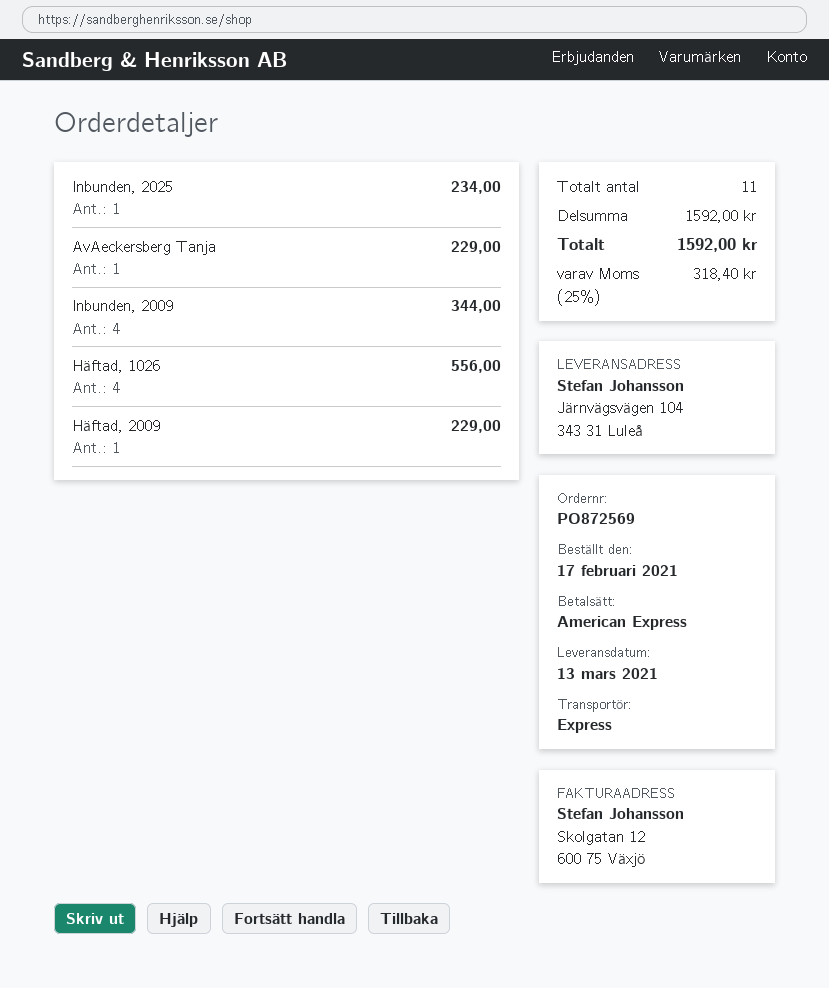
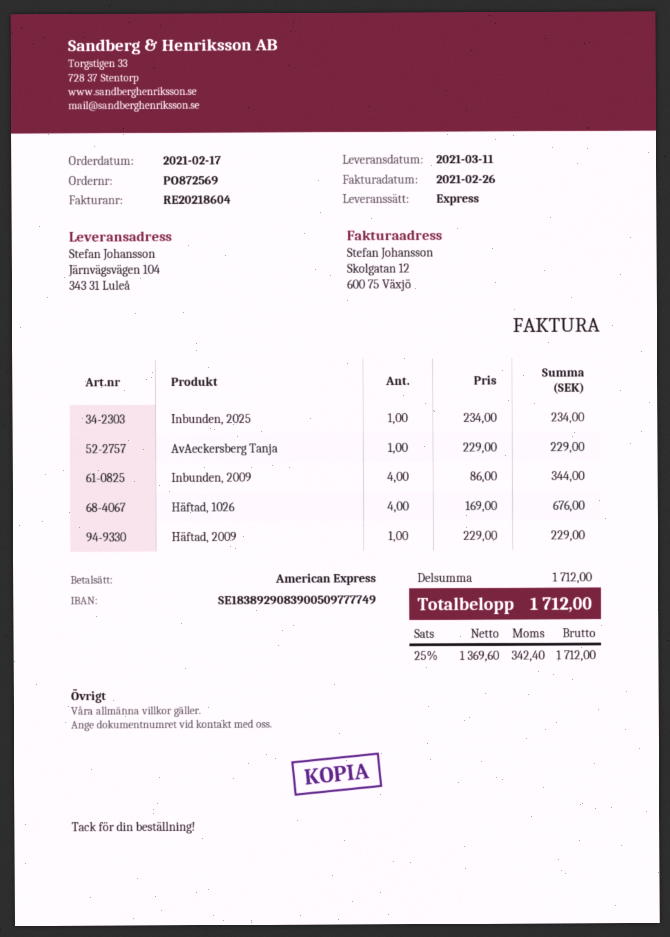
delivery date: 2021-03-13 -> 2021-03-11
Häftad, 1026: 4 for 556.00 -> 4 for 676.00
subtotal: 1592.00 -> 1712.00
tax: 25% = 318.40 -> 25% = 342.40
total: 1592.00 -> 1712.00

